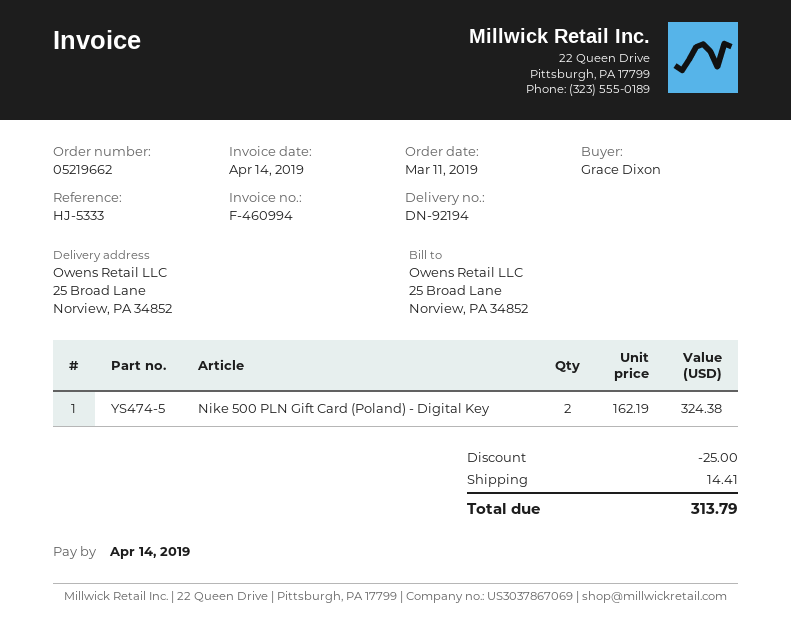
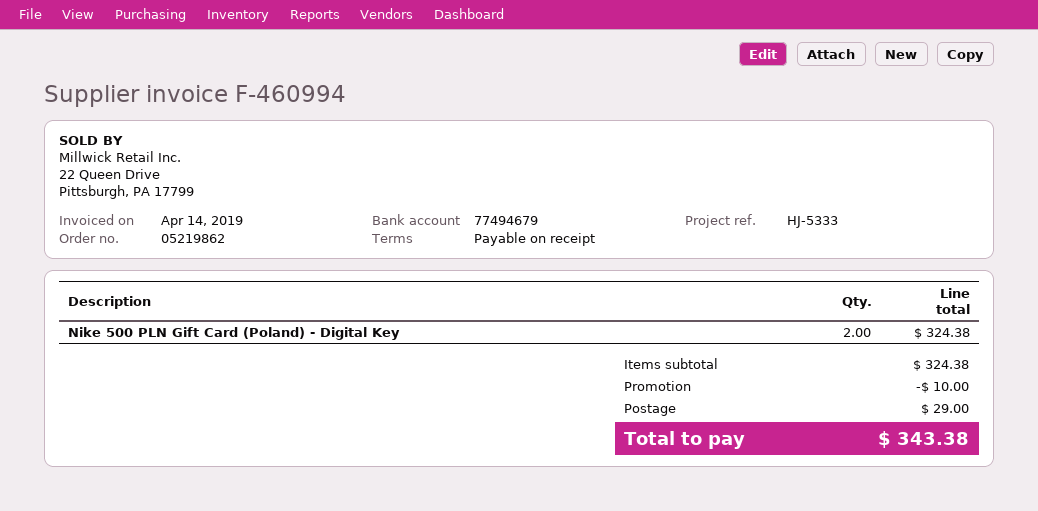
order number: 05219662 -> 05219862
discount: 25.00 -> 10.00
shipping: 14.41 -> 29.00
total: 313.79 -> 343.38

